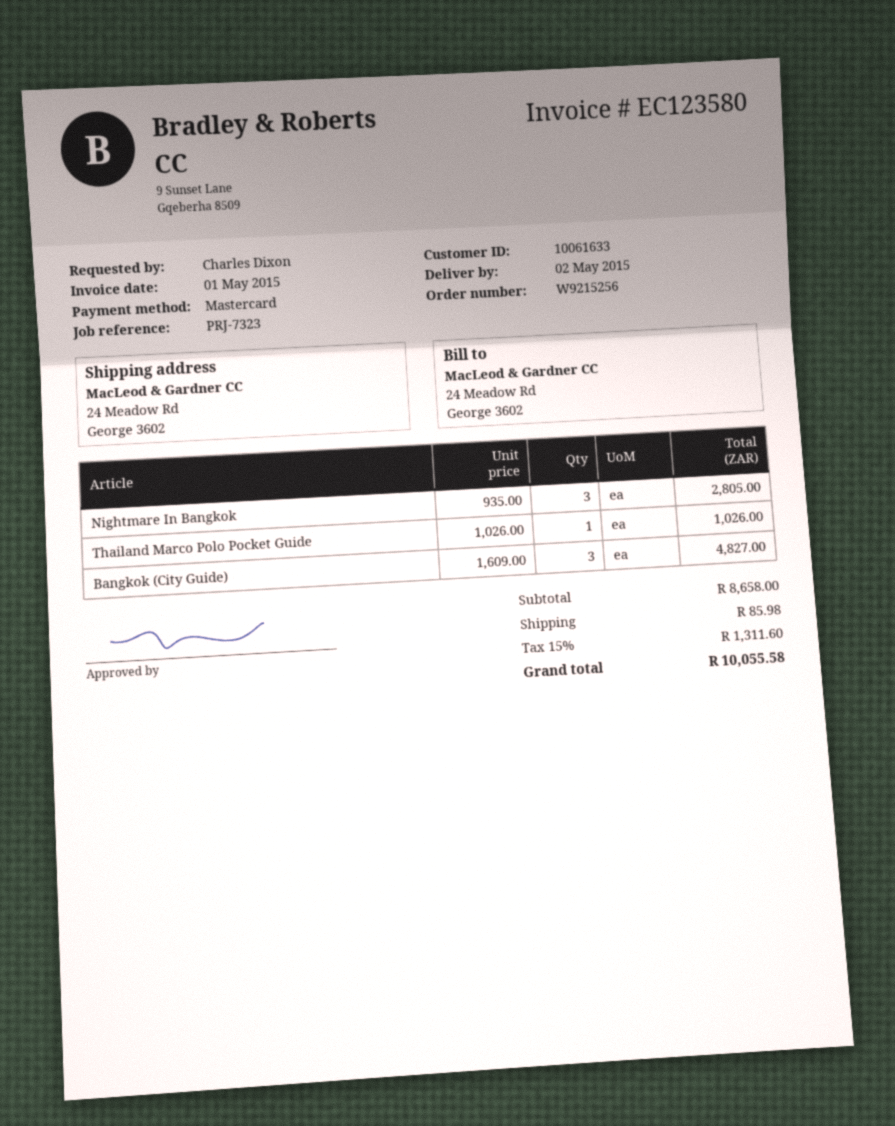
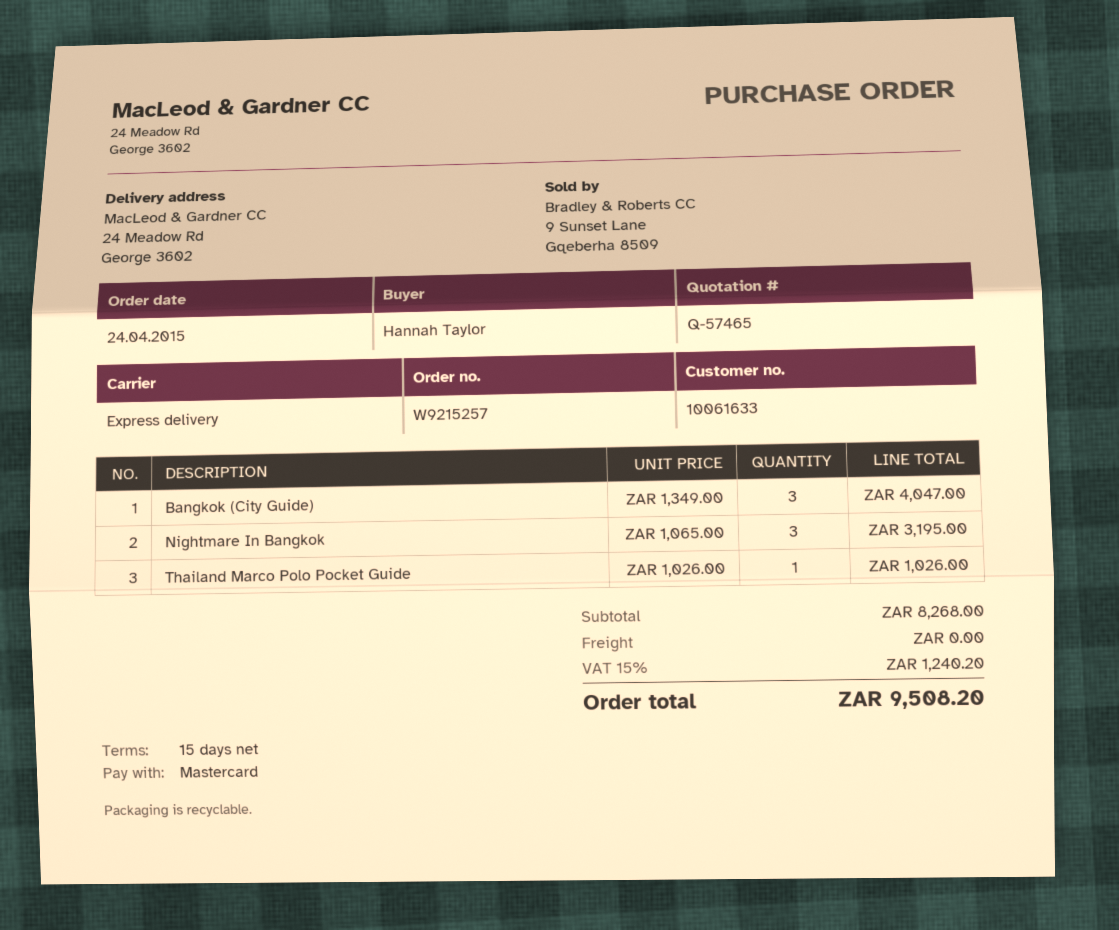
order number: W9215256 -> W9215257
ordered by: Charles Dixon -> Hannah Taylor
Nightmare In Bangkok: 3 x 935.00 = 2805.00 -> 3 x 1065.00 = 3195.00
Bangkok (City Guide): 3 x 1609.00 = 4827.00 -> 3 x 1349.00 = 4047.00
subtotal: 8658.00 -> 8268.00
shipping: 85.98 -> 0.00
tax: 15% = 1311.60 -> 15% = 1240.20
total: 10055.58 -> 9508.20

